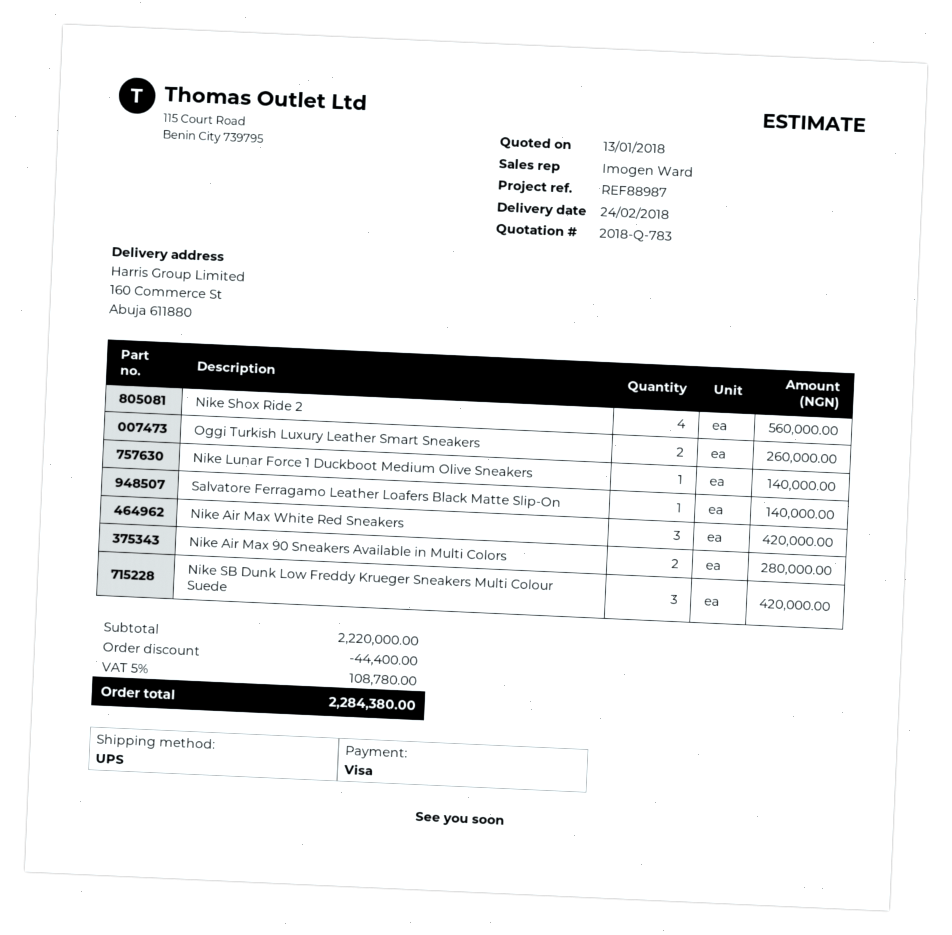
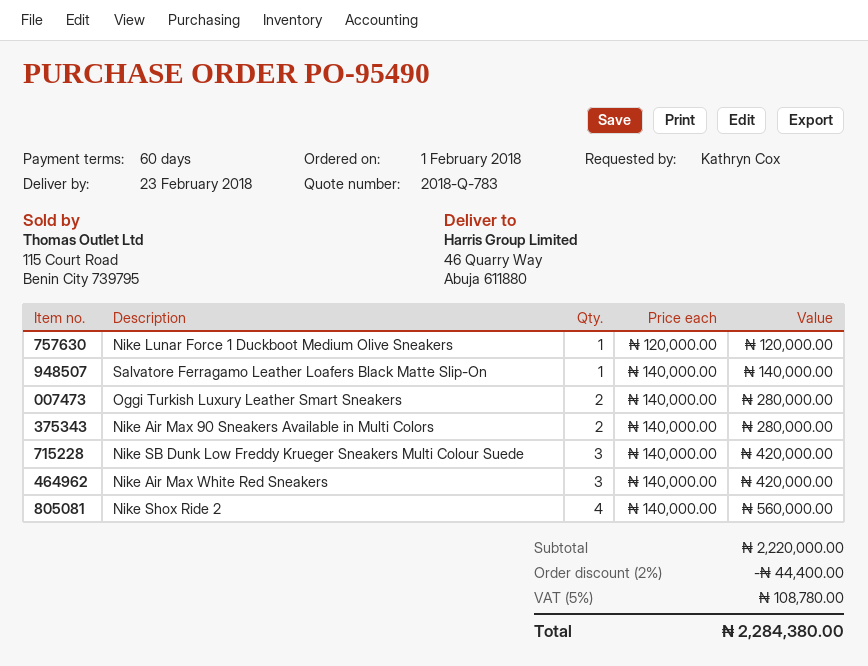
delivery date: 2018-02-24 -> 2018-02-23
ship to: 160 Commerce St, Abuja 611880 -> 46 Quarry Way, Abuja 611880
Oggi Turkish Luxury Leather Smart Sneakers: 2 for 260000.00 -> 2 for 280000.00
Nike Lunar Force 1 Duckboot Medium Olive Sneakers: 1 for 140000.00 -> 1 for 120000.00

